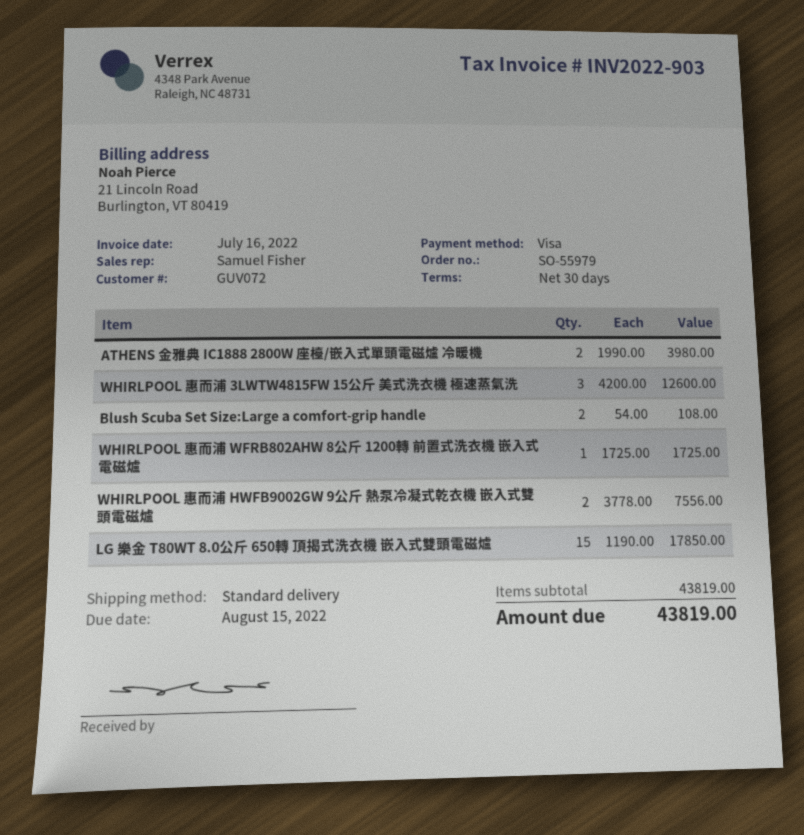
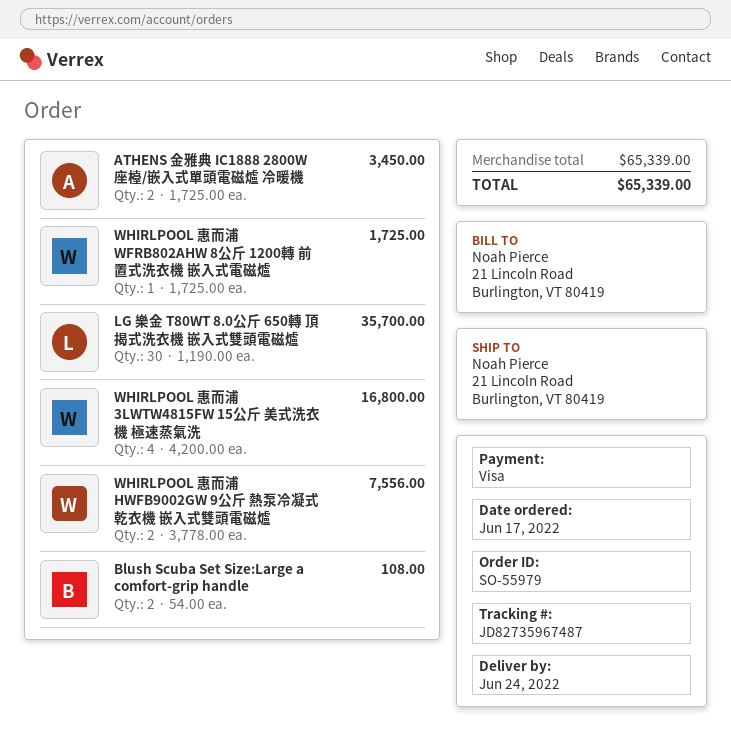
ATHENS 金雅典 IC1888 2800W 座檯/嵌入式單頭電磁爐 冷暖機: 2 x 1990.00 = 3980.00 -> 2 x 1725.00 = 3450.00
WHIRLPOOL 惠而浦 3LWTW4815FW 15公斤 美式洗衣機 極速蒸氣洗: 3 x 4200.00 = 12600.00 -> 4 x 4200.00 = 16800.00
LG 樂金 T80WT 8.0公斤 650轉 頂揭式洗衣機 嵌入式雙頭電磁爐: 15 x 1190.00 = 17850.00 -> 30 x 1190.00 = 35700.00
subtotal: 43819.00 -> 65339.00
total: 43819.00 -> 65339.00

